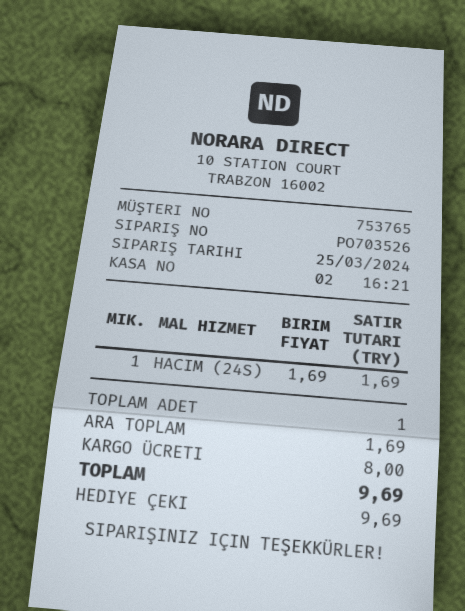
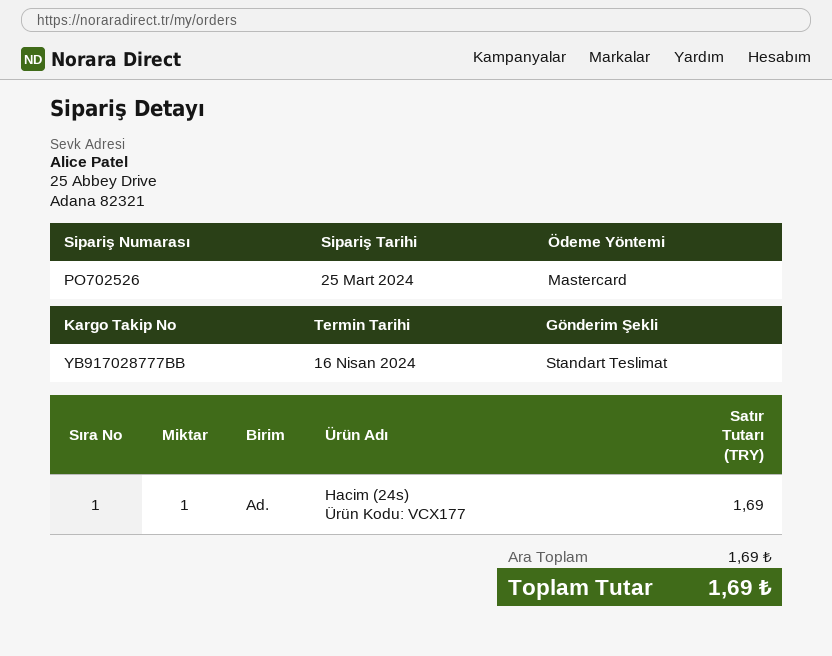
order number: PO703526 -> PO702526
payment method: gift card -> Mastercard
shipping: 8.00 -> none
total: 9.69 -> 1.69

